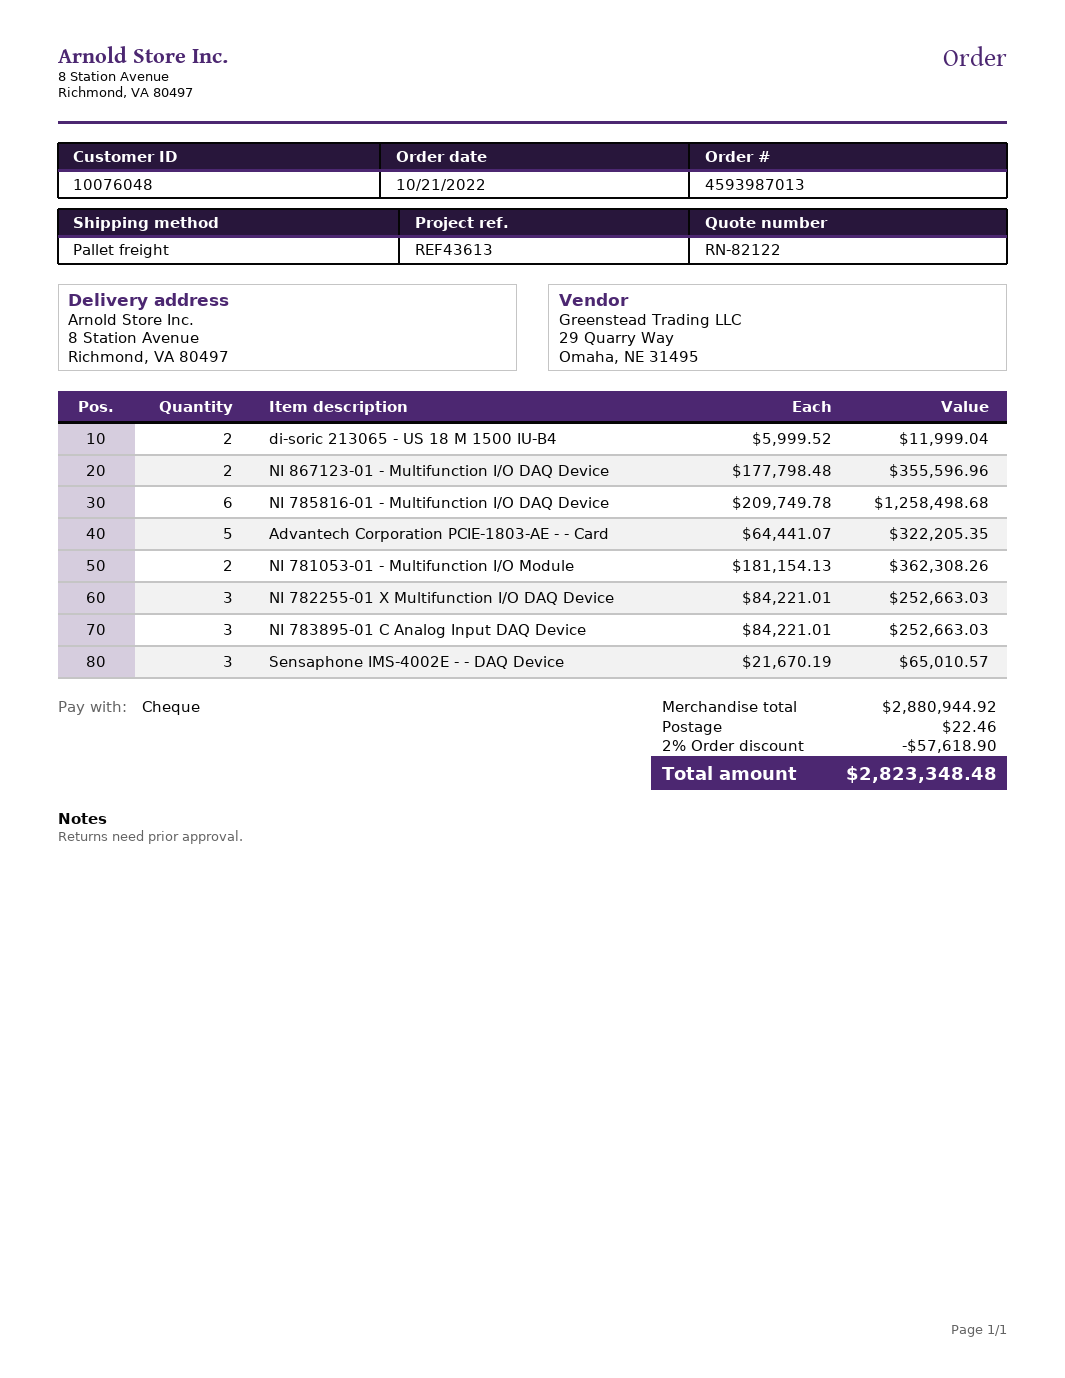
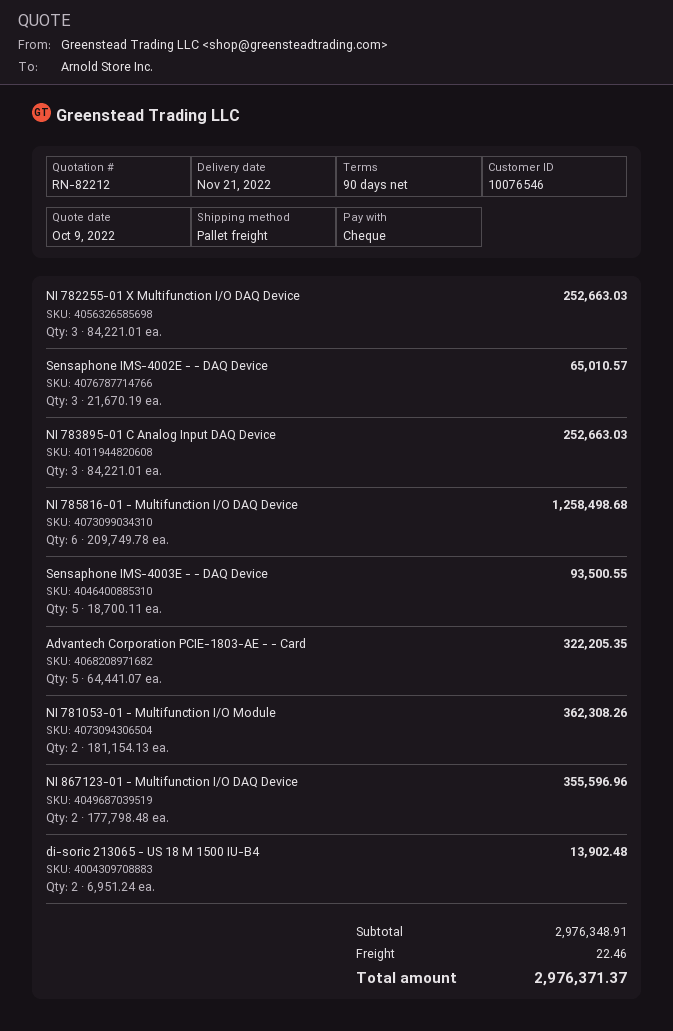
quote number: RN-82122 -> RN-82212
customer number: 10076048 -> 10076546
di-soric 213065 - US 18 M 1500 IU-B4: 2 x 5999.52 = 11999.04 -> 2 x 6951.24 = 13902.48
Sensaphone IMS-4003E - - DAQ Device: none -> 5 x 18700.11 = 93500.55
subtotal: 2880944.92 -> 2976348.91
discount: 2% = 57618.90 -> none
total: 2823348.48 -> 2976371.37

